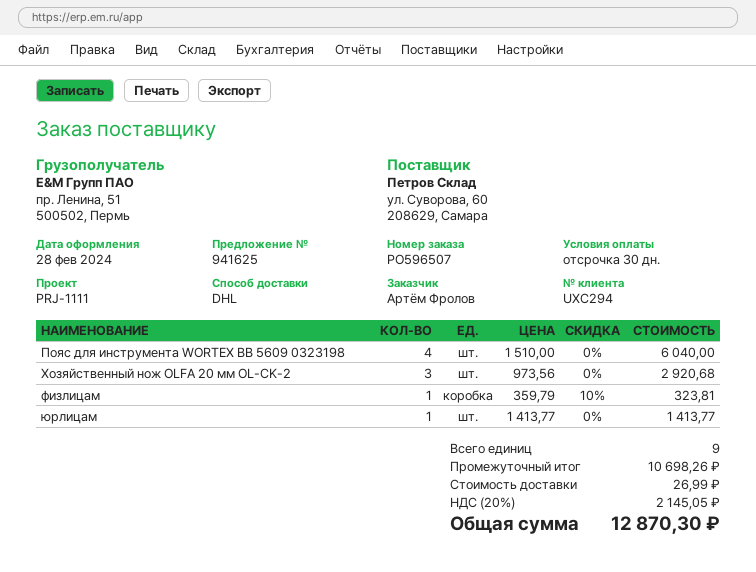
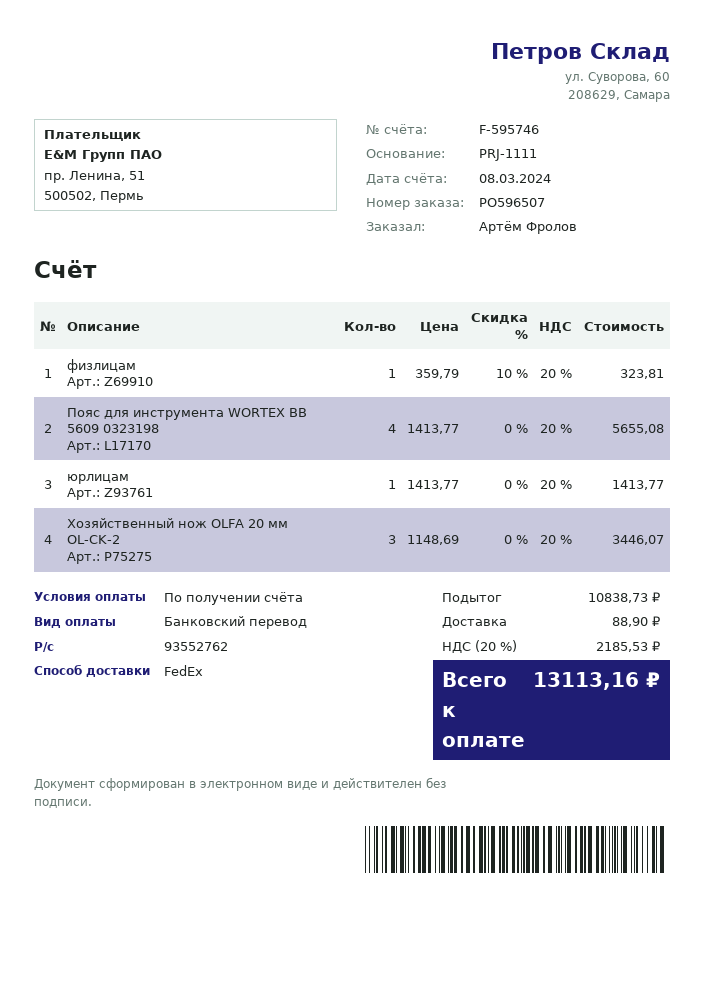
payment terms: 30 days -> on receipt
shipping method: DHL -> FedEx
Пояс для инструмента WORTEX BB 5609 0323198: 4 x 1510.00 = 6040.00 -> 4 x 1413.77 = 5655.08
Хозяйственный нож OLFA 20 мм OL-CK-2: 3 x 973.56 = 2920.68 -> 3 x 1148.69 = 3446.07
subtotal: 10698.26 -> 10838.73
shipping: 26.99 -> 88.90
tax: 20% = 2145.05 -> 20% = 2185.53
total: 12870.30 -> 13113.16

